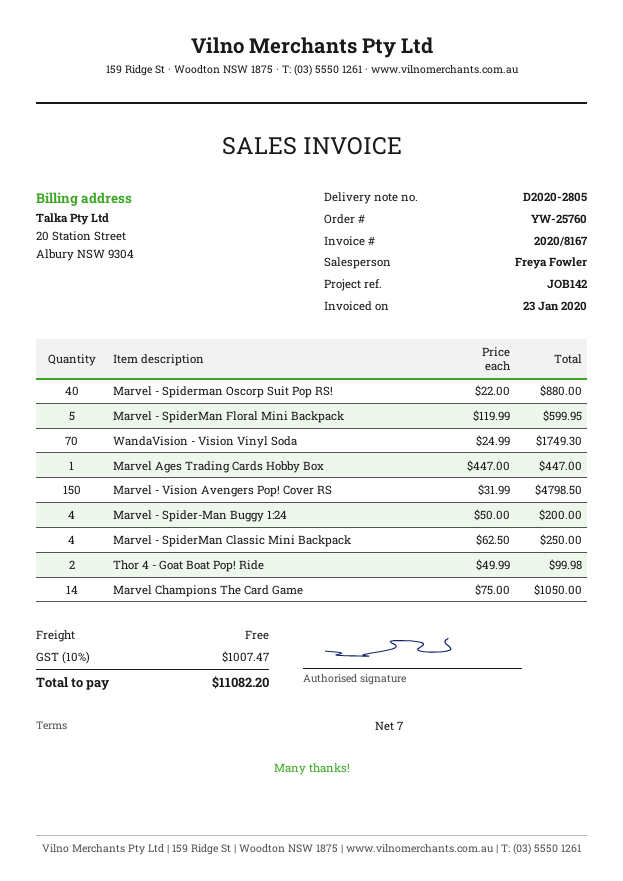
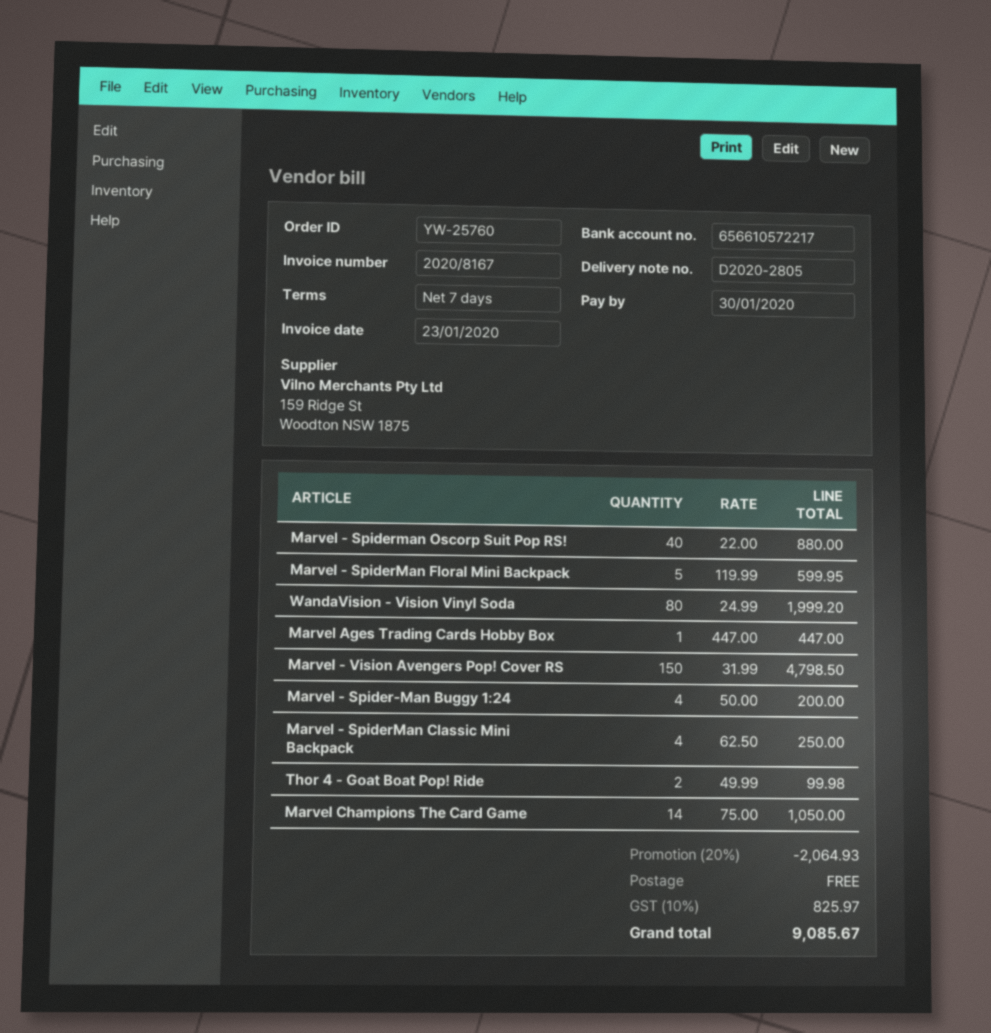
WandaVision - Vision Vinyl Soda: 70 x 24.99 = 1749.30 -> 80 x 24.99 = 1999.20
discount: none -> 20% = 2064.93
tax: 10% = 1007.47 -> 10% = 825.97
total: 11082.20 -> 9085.67

